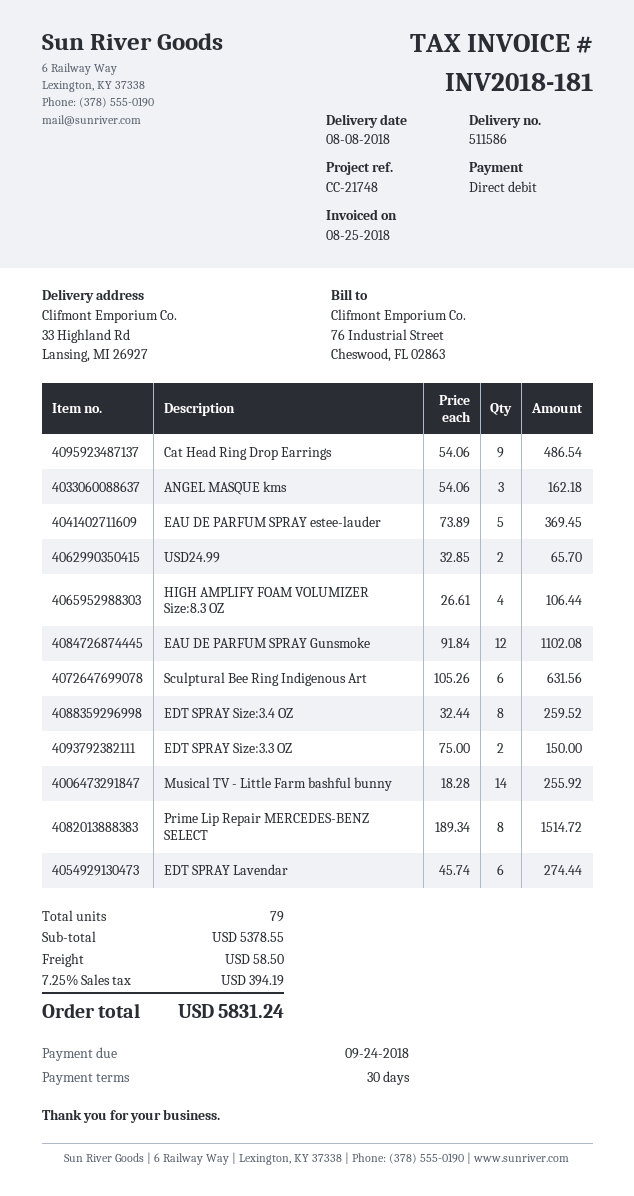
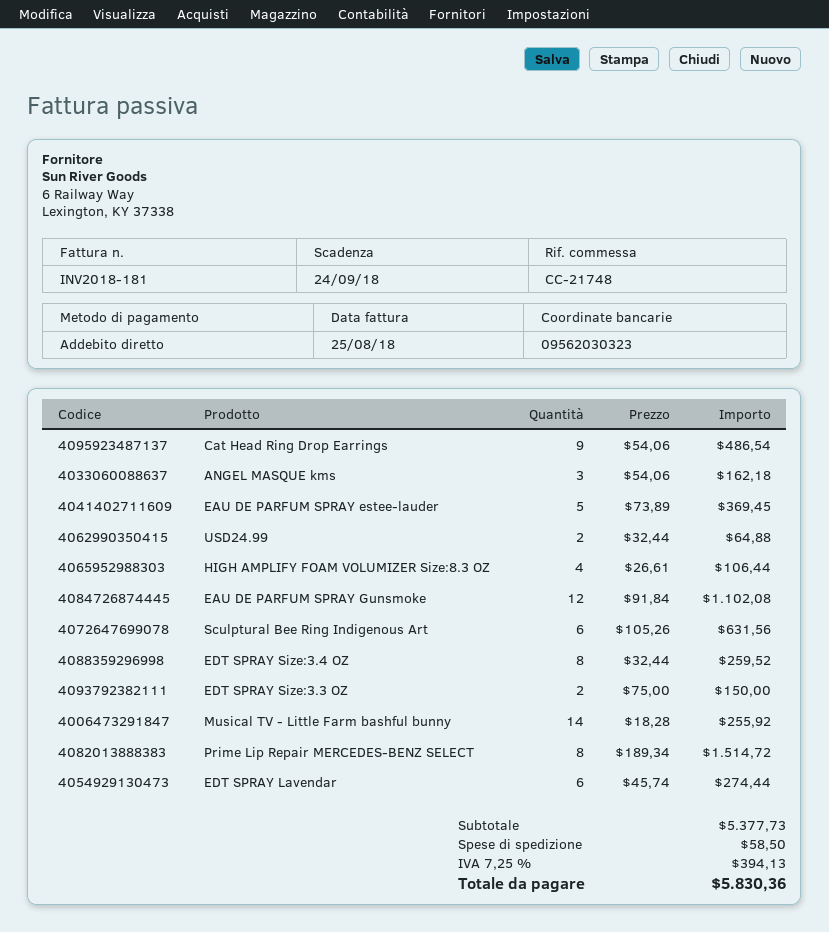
USD24.99: 2 x 32.85 = 65.70 -> 2 x 32.44 = 64.88
subtotal: 5378.55 -> 5377.73
tax: 7.25% = 394.19 -> 7.25% = 394.13
total: 5831.24 -> 5830.36

